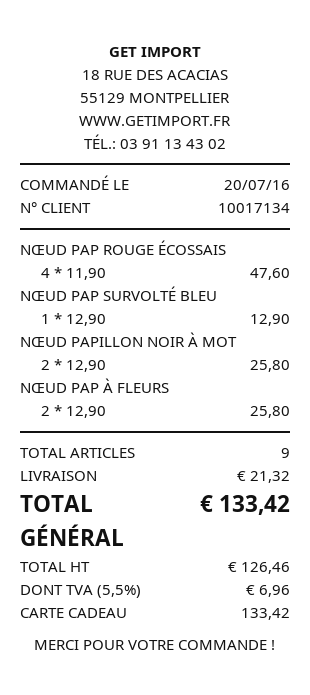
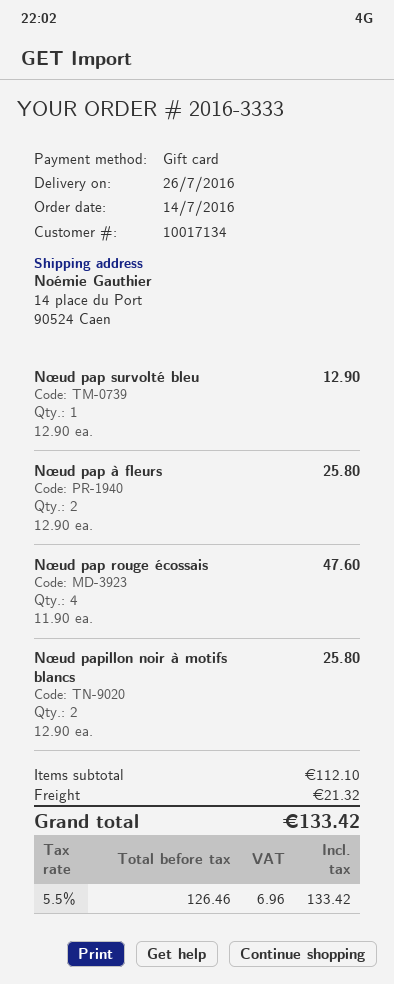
order date: 2016-07-20 -> 2016-07-14

